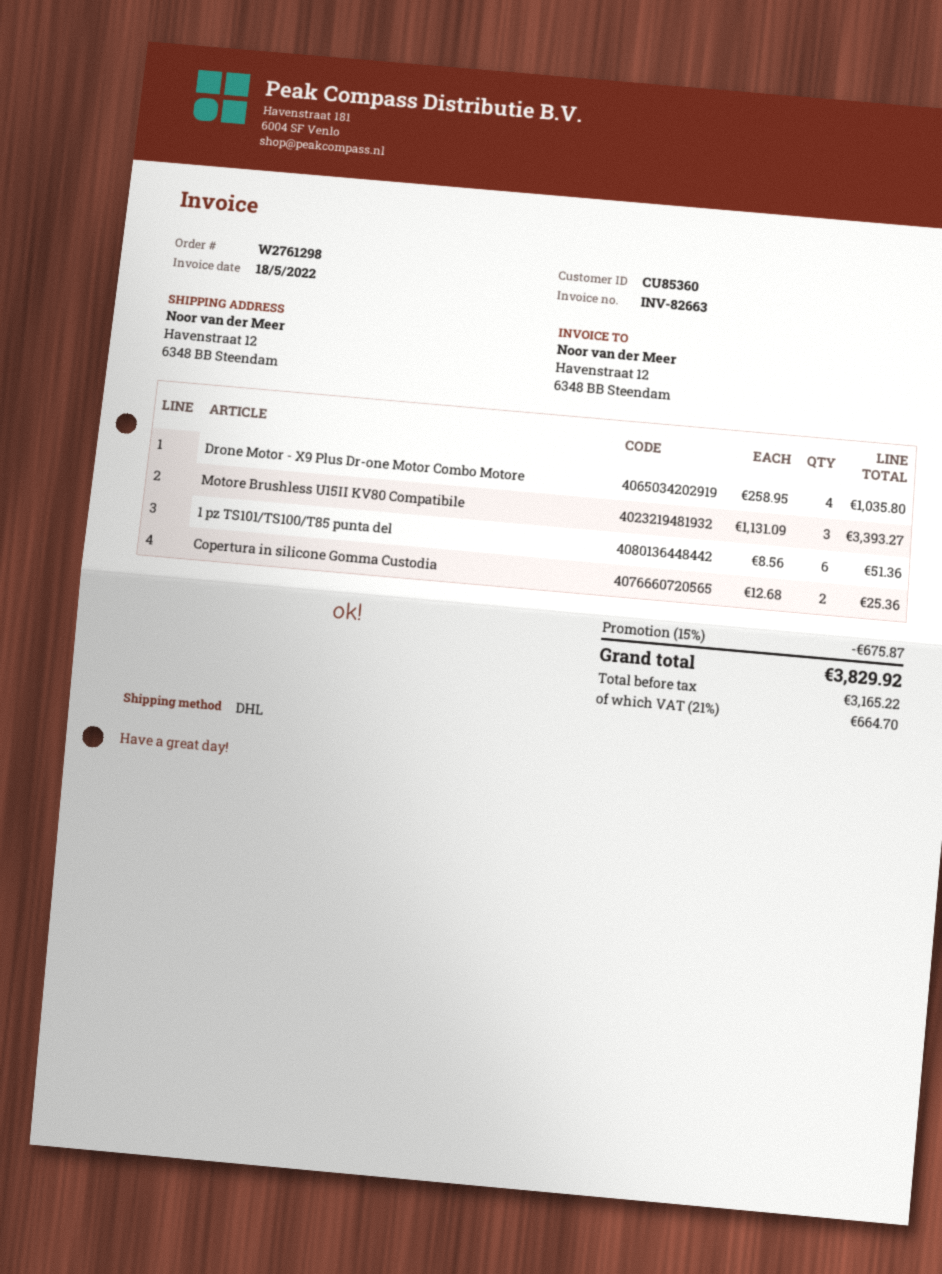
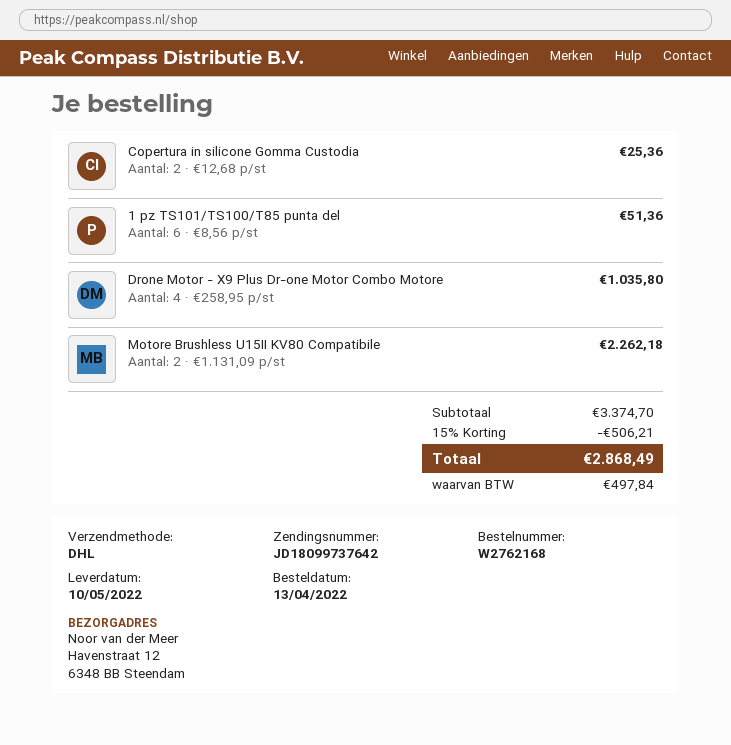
order number: W2761298 -> W2762168
Motore Brushless U15II KV80 Compatibile: 3 x 1131.09 = 3393.27 -> 2 x 1131.09 = 2262.18
discount: 15% = 675.87 -> 15% = 506.21
tax: 664.70 -> 497.84
total: 3829.92 -> 2868.49

